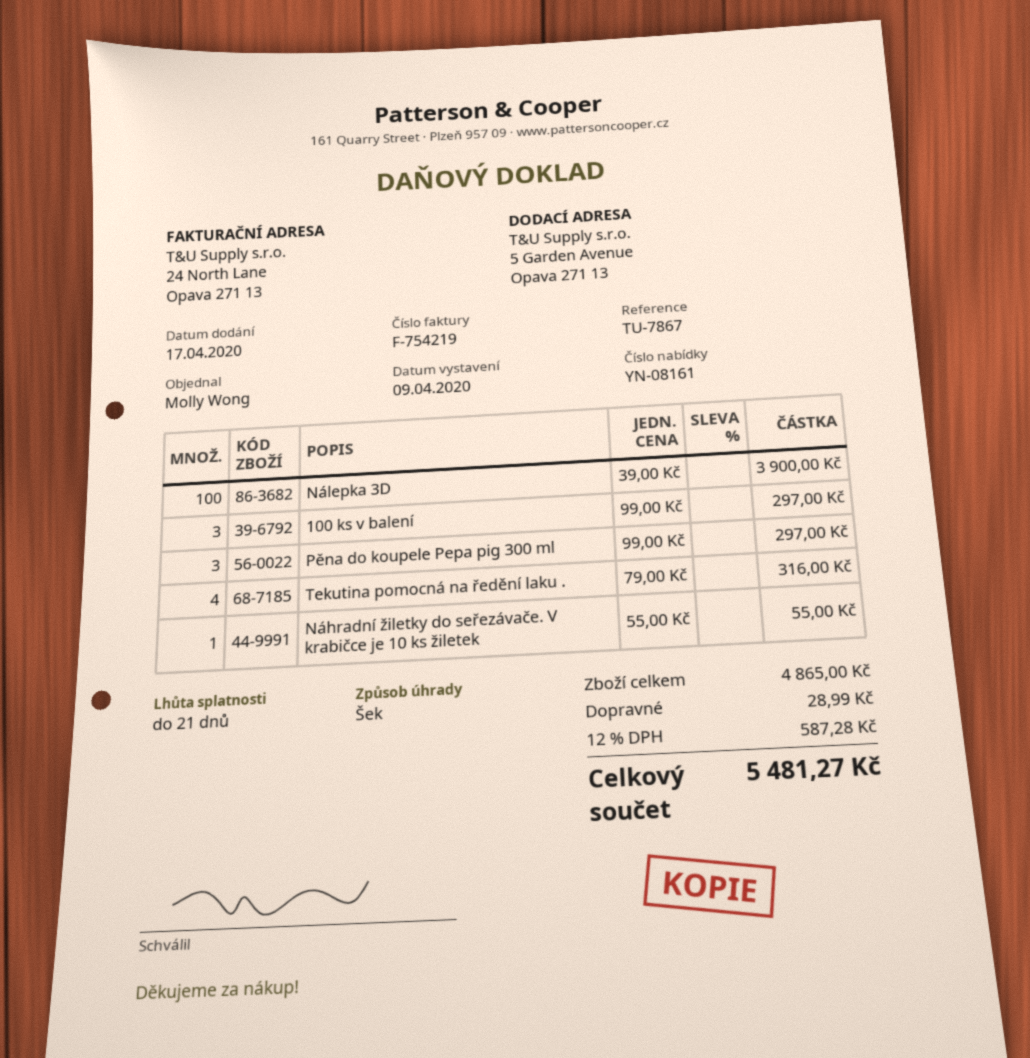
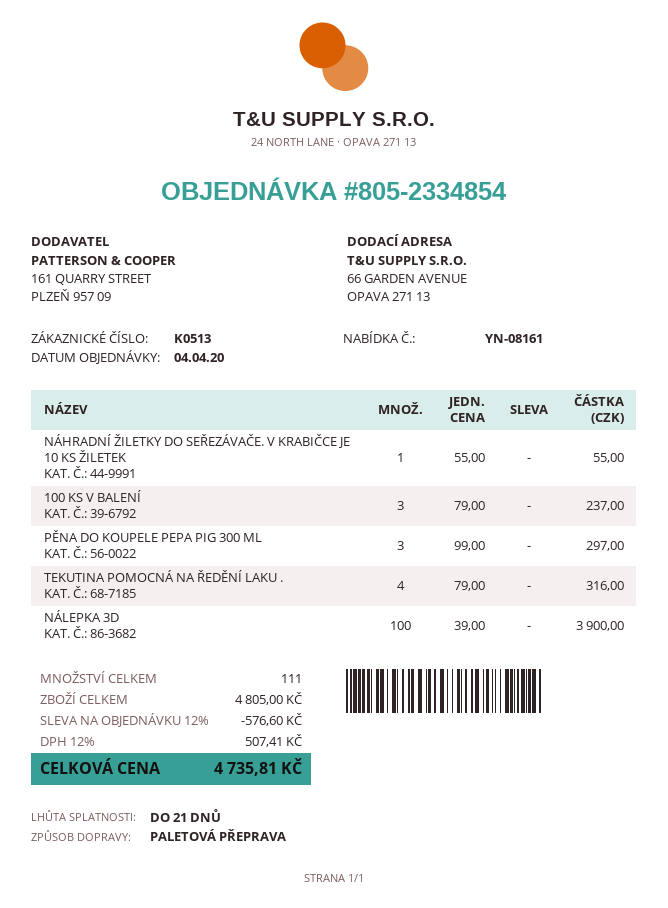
ship to: 5 Garden Avenue, Opava 271 13 -> 66 GARDEN AVENUE, OPAVA 271 13
100 ks v balení: 3 x 99.00 = 297.00 -> 3 x 79.00 = 237.00
subtotal: 4865.00 -> 4805.00
discount: none -> 12% = 576.60
shipping: 28.99 -> none
tax: 12% = 587.28 -> 12% = 507.41
total: 5481.27 -> 4735.81

